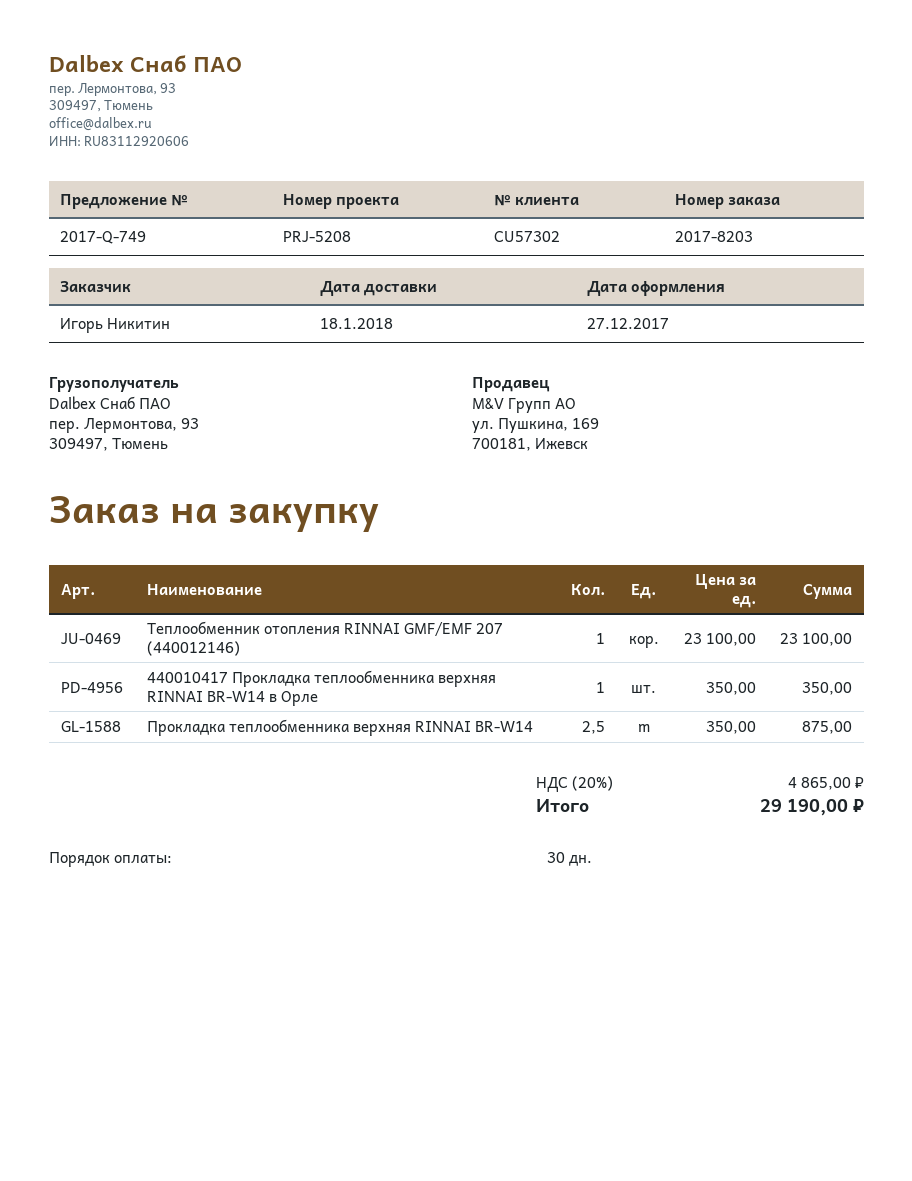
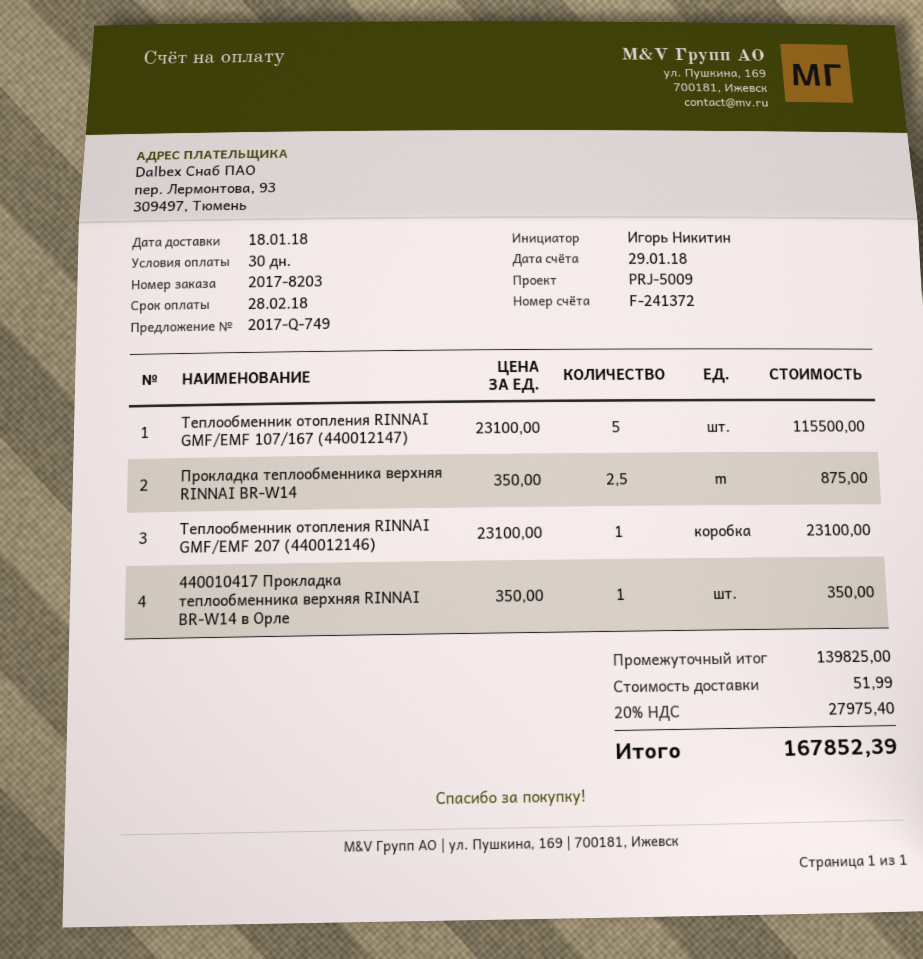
reference: PRJ-5208 -> PRJ-5009
Теплообменник отопления RINNAI GMF/EMF 107/167 (440012147): none -> 5 x 23100.00 = 115500.00
shipping: none -> 51.99
tax: 20% = 4865.00 -> 20% = 27975.40
total: 29190.00 -> 167852.39

